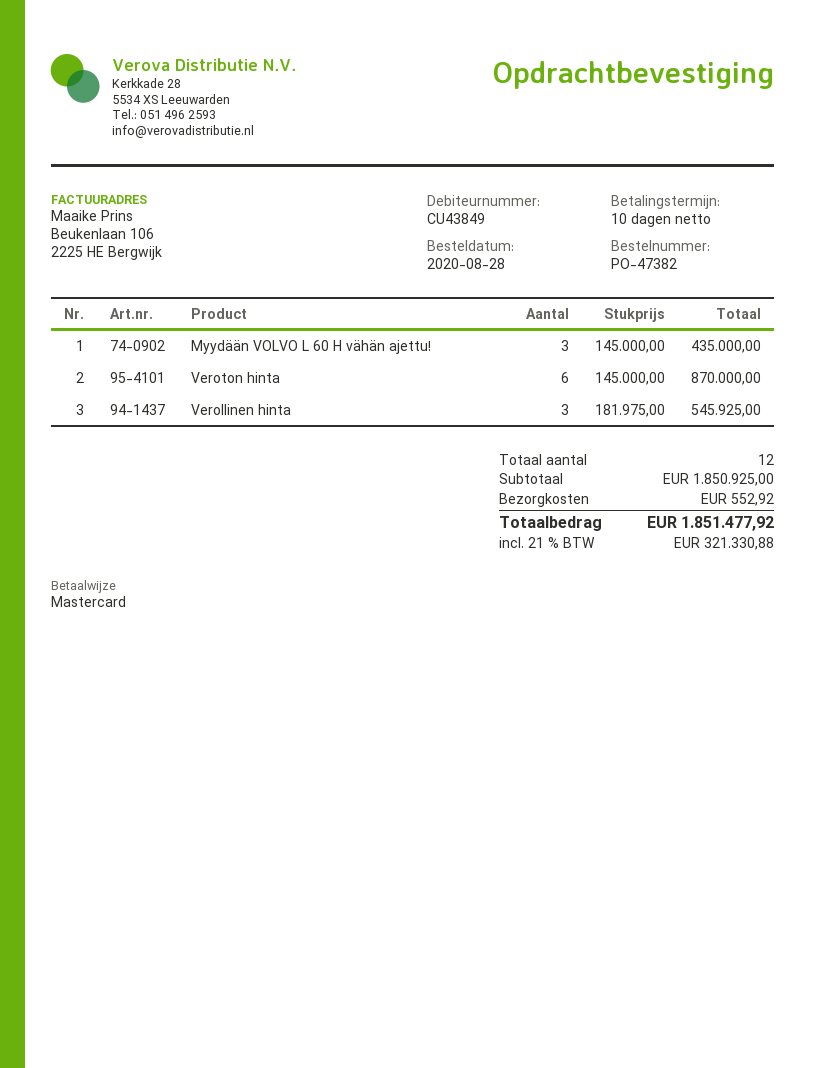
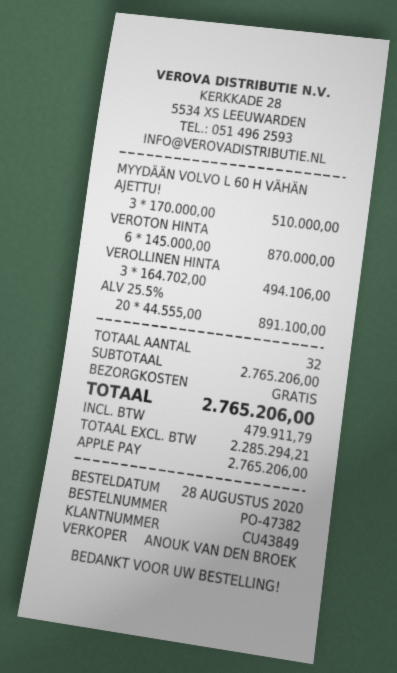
payment method: Mastercard -> Apple Pay
Myydään VOLVO L 60 H vähän ajettu!: 3 x 145000.00 = 435000.00 -> 3 x 170000.00 = 510000.00
Verollinen hinta: 3 x 181975.00 = 545925.00 -> 3 x 164702.00 = 494106.00
ALV 25.5%: none -> 20 x 44555.00 = 891100.00
total quantity: 12 -> 32
subtotal: 1850925.00 -> 2765206.00
shipping: 552.92 -> 0.00
tax: 321330.88 -> 479911.79
total: 1851477.92 -> 2765206.00

